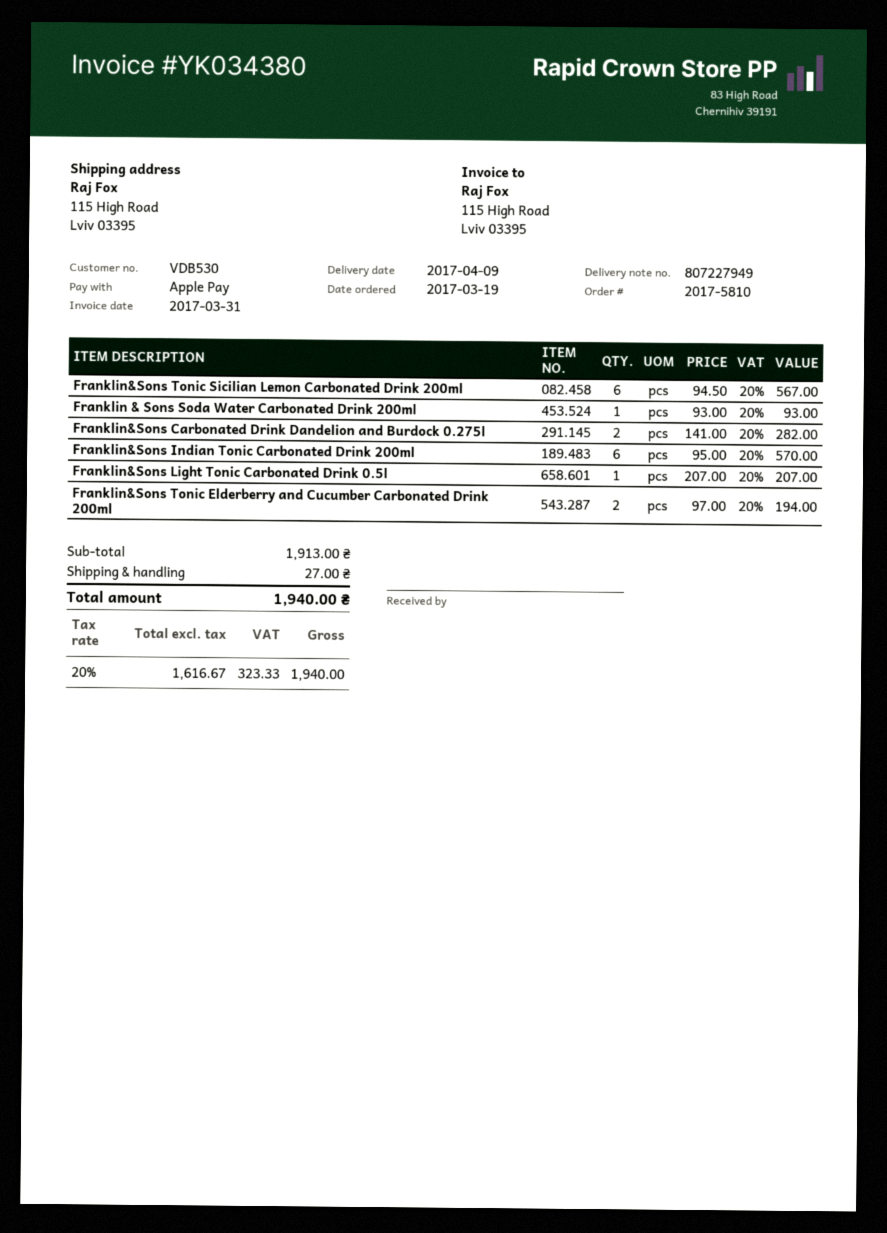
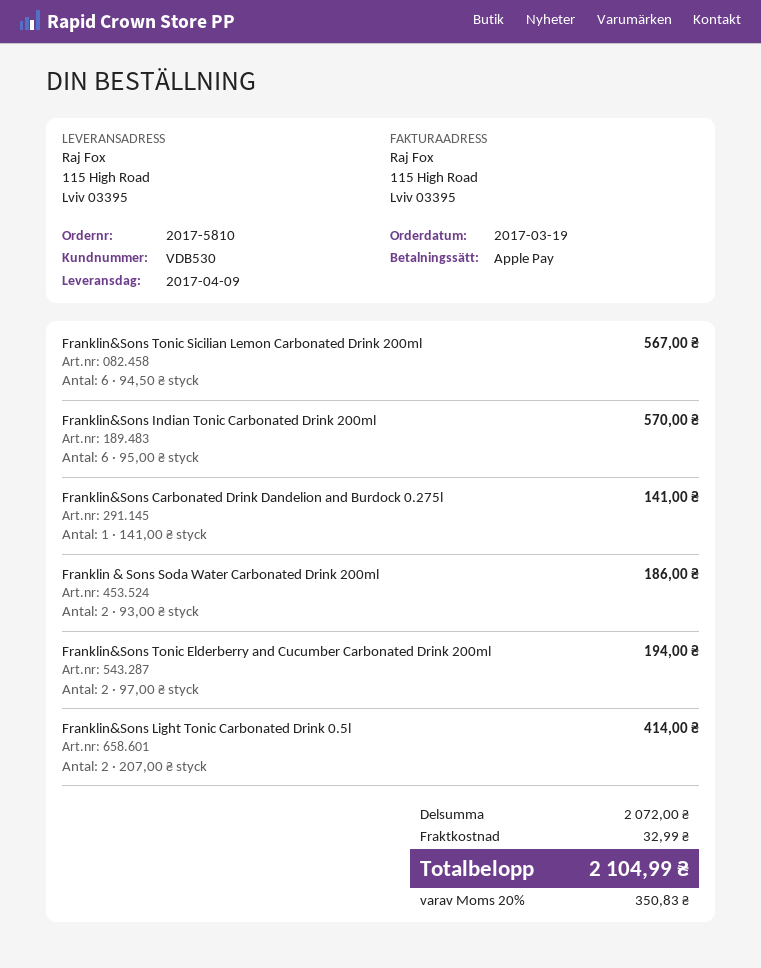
Franklin & Sons Soda Water Carbonated Drink 200ml: 1 x 93.00 = 93.00 -> 2 x 93.00 = 186.00
Franklin&Sons Carbonated Drink Dandelion and Burdock 0.275l: 2 x 141.00 = 282.00 -> 1 x 141.00 = 141.00
Franklin&Sons Light Tonic Carbonated Drink 0.5l: 1 x 207.00 = 207.00 -> 2 x 207.00 = 414.00
subtotal: 1913.00 -> 2072.00
shipping: 27.00 -> 32.99
tax: 20% = 323.33 -> 20% = 350.83
total: 1940.00 -> 2104.99

